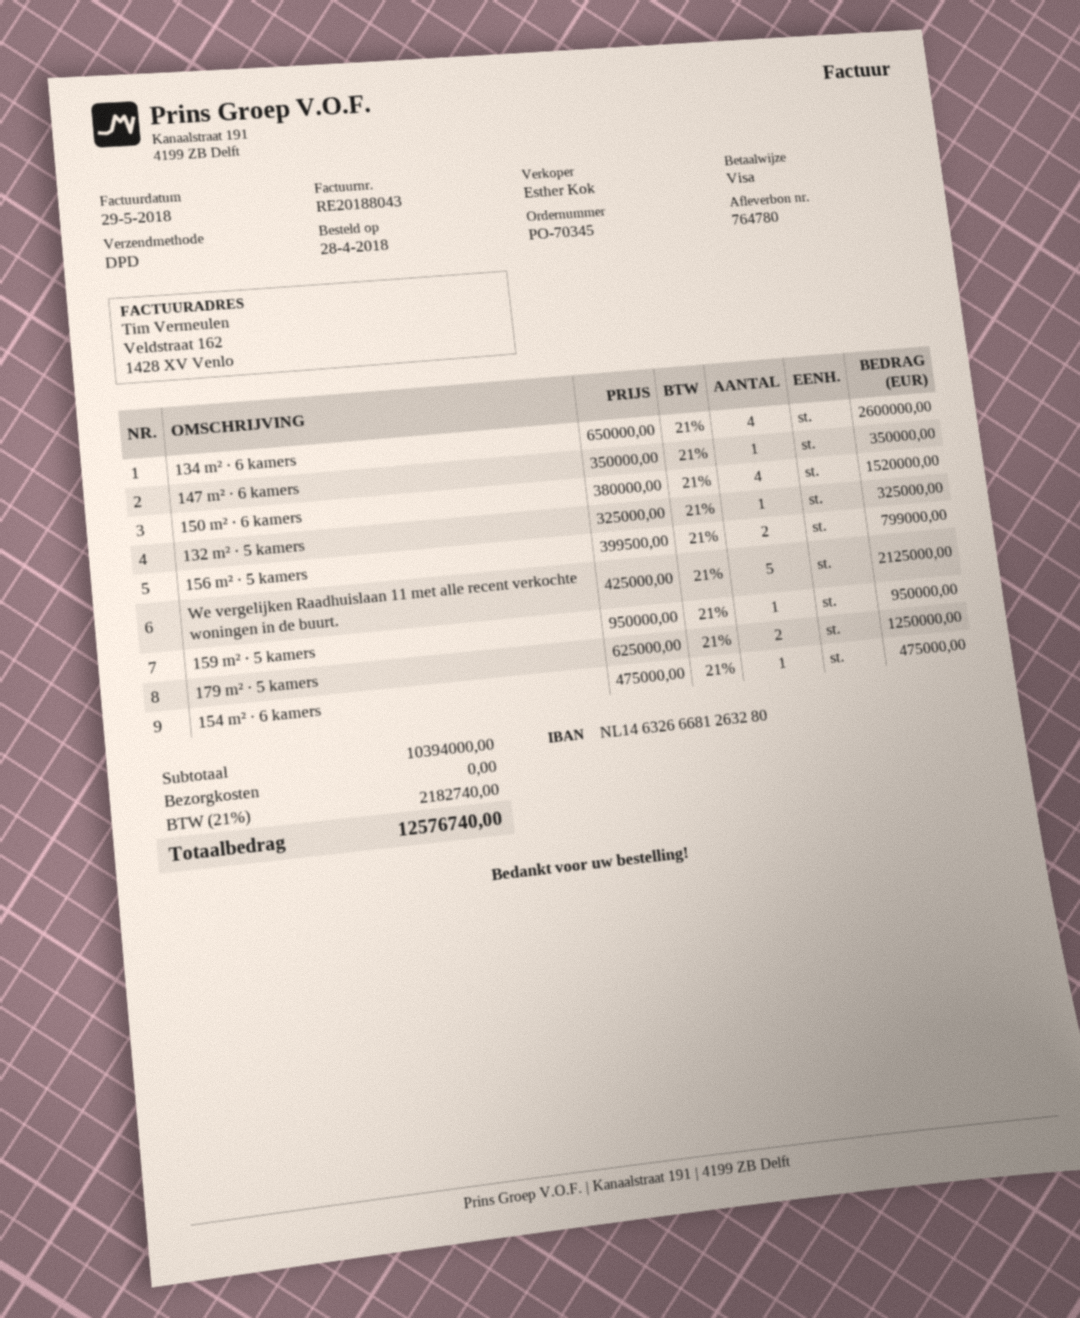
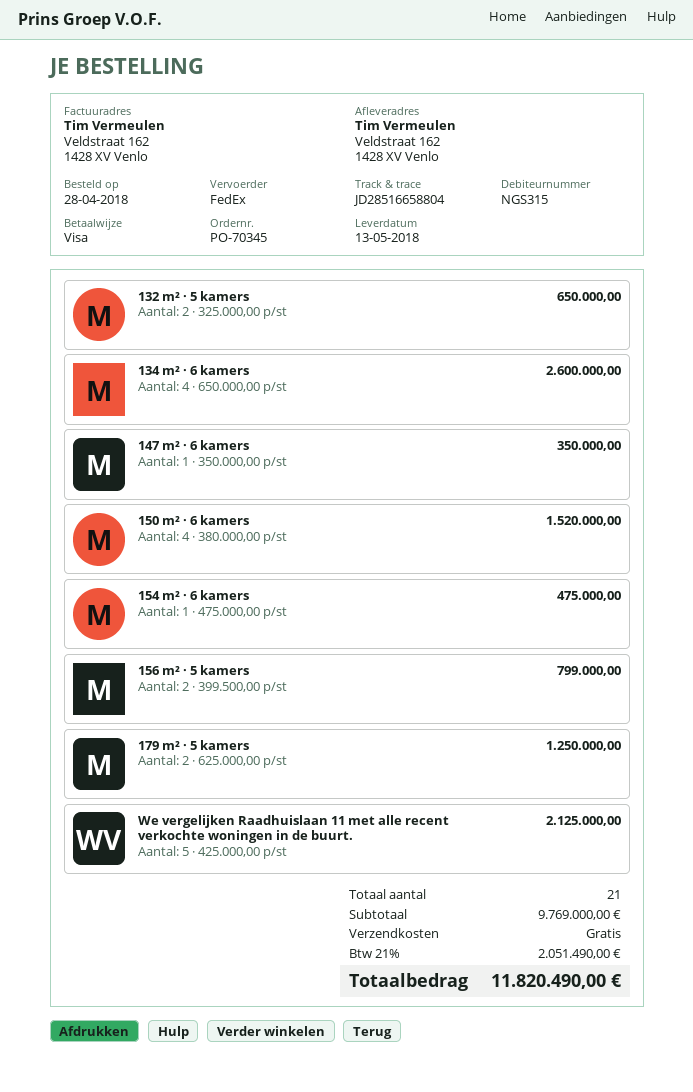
shipping method: DPD -> FedEx
132 m² · 5 kamers: 1 x 325000.00 = 325000.00 -> 2 x 325000.00 = 650000.00
159 m² · 5 kamers: 1 x 950000.00 = 950000.00 -> none
subtotal: 10394000.00 -> 9769000.00
tax: 21% = 2182740.00 -> 21% = 2051490.00
total: 12576740.00 -> 11820490.00

